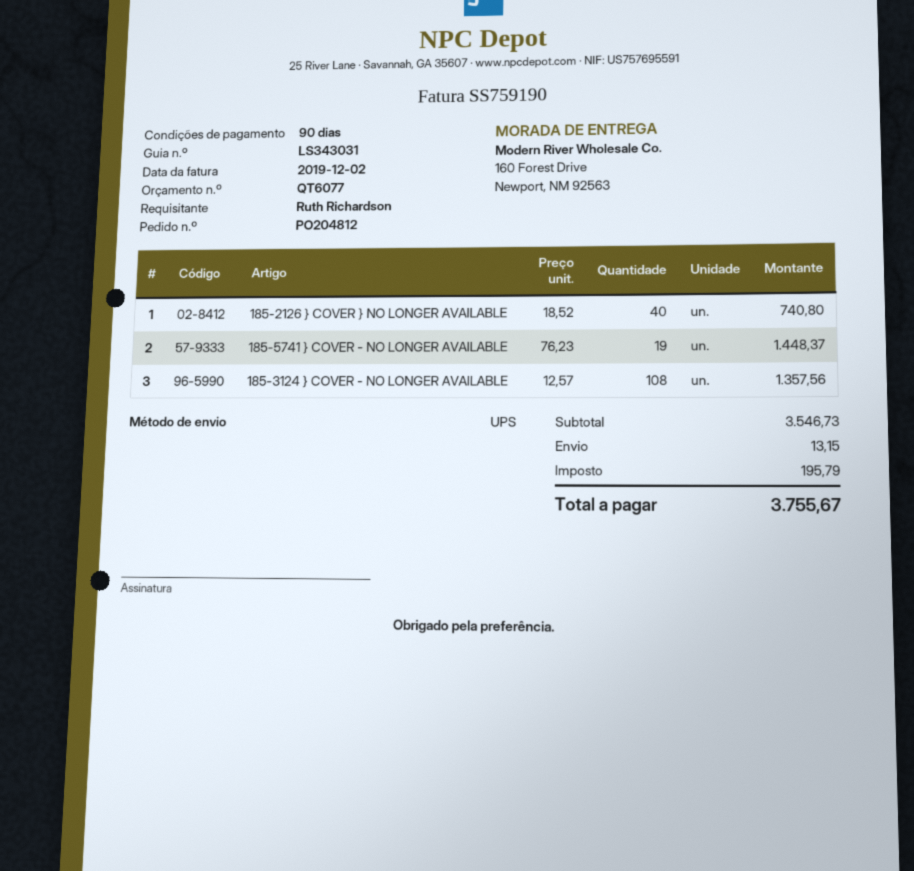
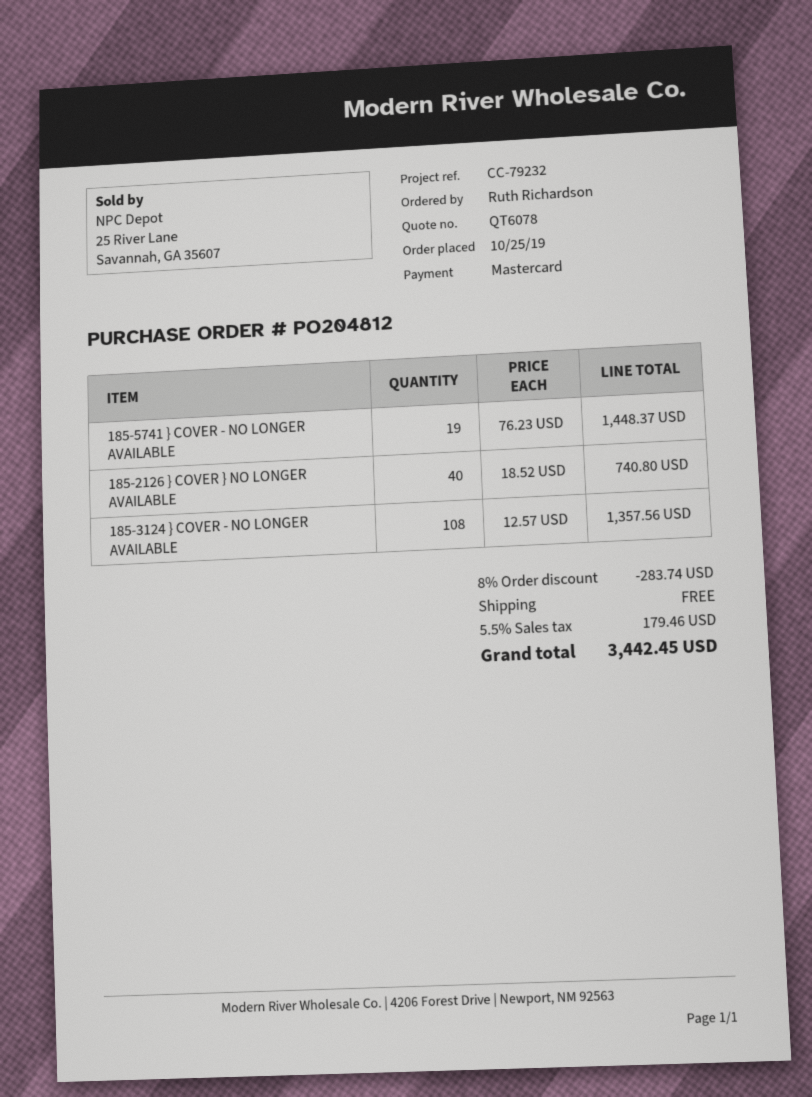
quote number: QT6077 -> QT6078
discount: none -> 8% = 283.74
shipping: 13.15 -> 0.00
tax: 195.79 -> 179.46
total: 3755.67 -> 3442.45

